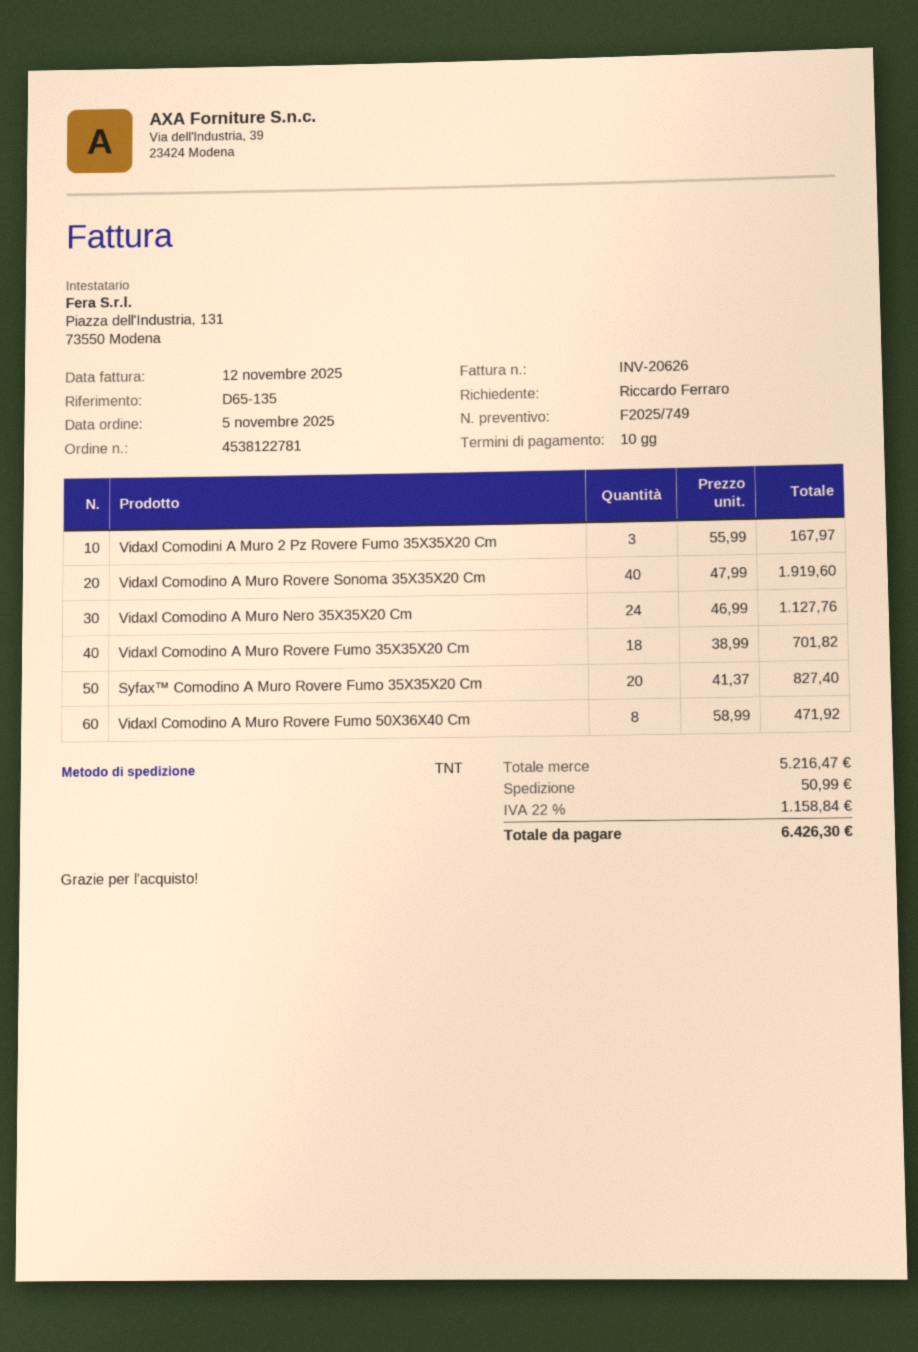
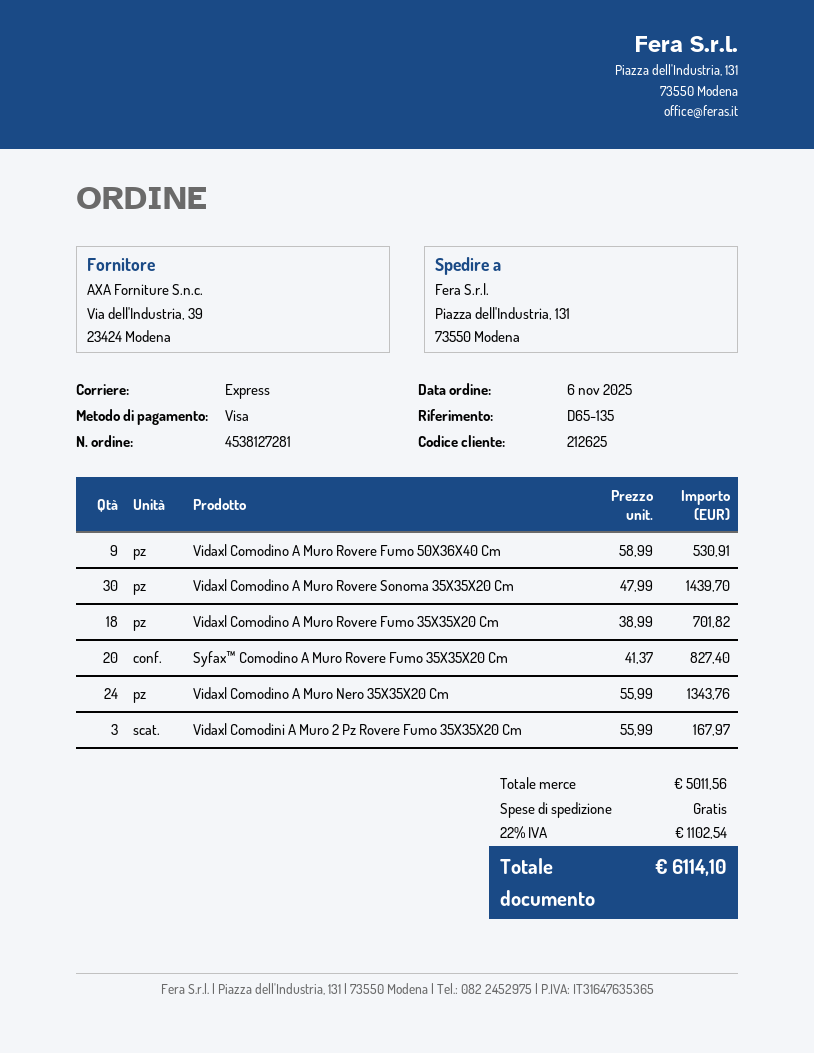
order number: 4538122781 -> 4538127281
order date: 2025-11-05 -> 2025-11-06
shipping method: TNT -> express
Vidaxl Comodino A Muro Rovere Sonoma 35X35X20 Cm: 40 x 47.99 = 1919.60 -> 30 x 47.99 = 1439.70
Vidaxl Comodino A Muro Nero 35X35X20 Cm: 24 x 46.99 = 1127.76 -> 24 x 55.99 = 1343.76
Vidaxl Comodino A Muro Rovere Fumo 50X36X40 Cm: 8 x 58.99 = 471.92 -> 9 x 58.99 = 530.91
subtotal: 5216.47 -> 5011.56
shipping: 50.99 -> 0.00
tax: 22% = 1158.84 -> 22% = 1102.54
total: 6426.30 -> 6114.10

